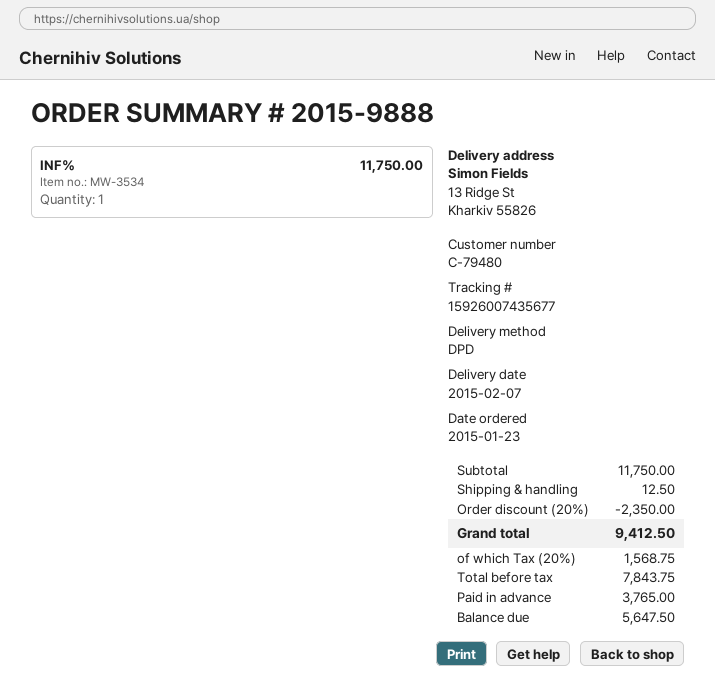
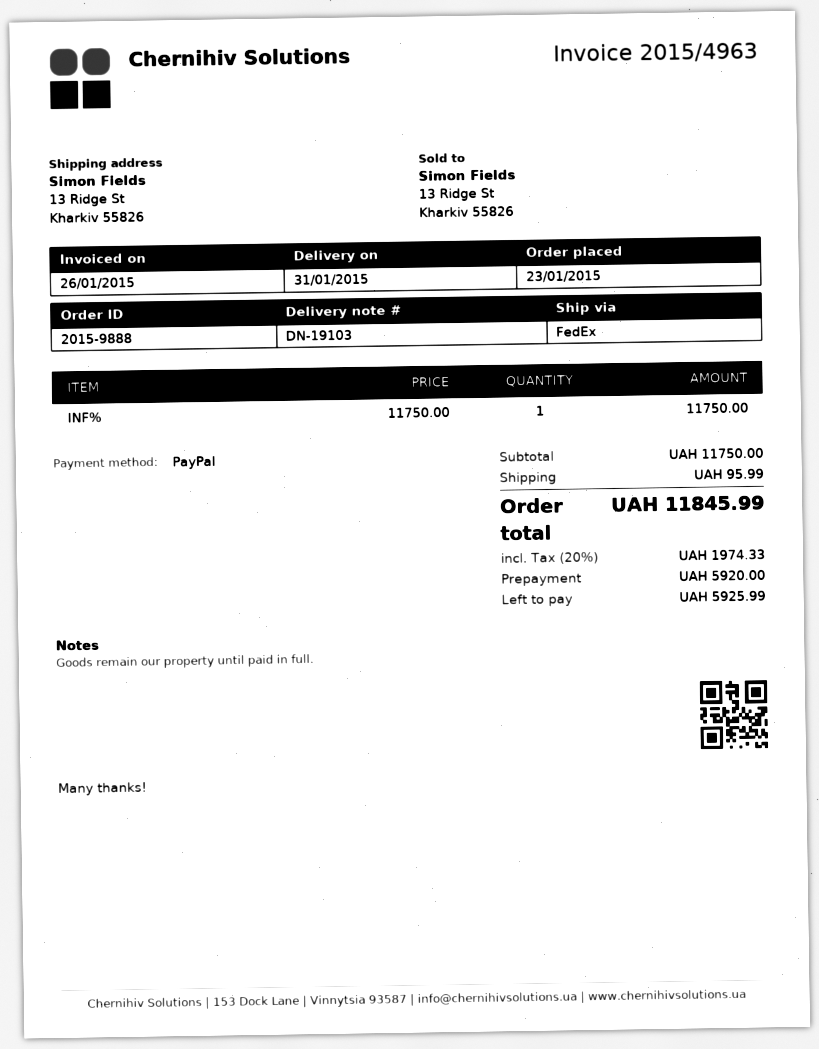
delivery date: 2015-02-07 -> 2015-01-31
shipping method: DPD -> FedEx
discount: 20% = 2350.00 -> none
shipping: 12.50 -> 95.99
tax: 20% = 1568.75 -> 20% = 1974.33
total: 9412.50 -> 11845.99
deposit: 3765.00 -> 5920.00
balance: 5647.50 -> 5925.99

